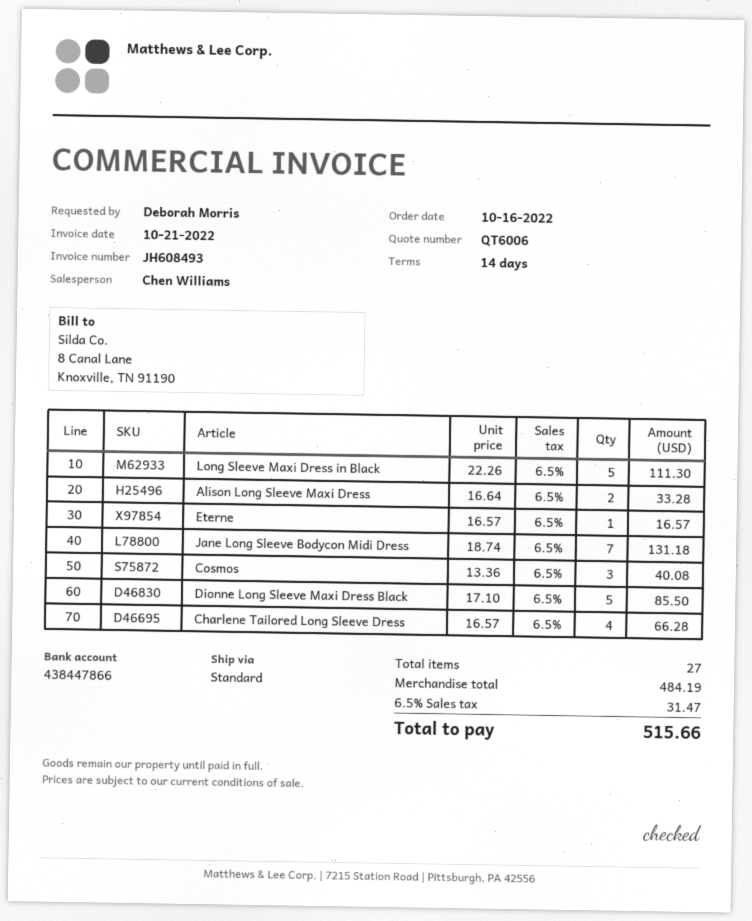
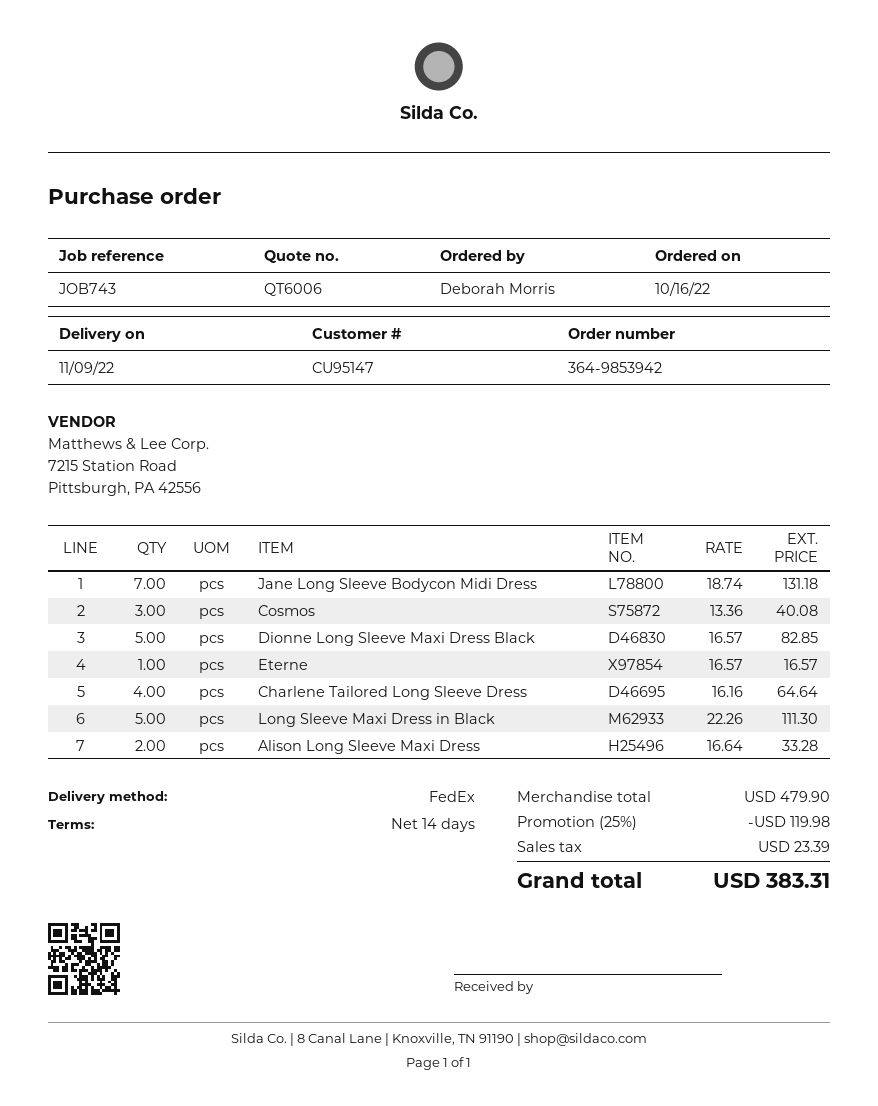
shipping method: standard -> FedEx
Dionne Long Sleeve Maxi Dress Black: 5 x 17.10 = 85.50 -> 5 x 16.57 = 82.85
Charlene Tailored Long Sleeve Dress: 4 x 16.57 = 66.28 -> 4 x 16.16 = 64.64
subtotal: 484.19 -> 479.90
discount: none -> 25% = 119.98
tax: 31.47 -> 23.39
total: 515.66 -> 383.31

